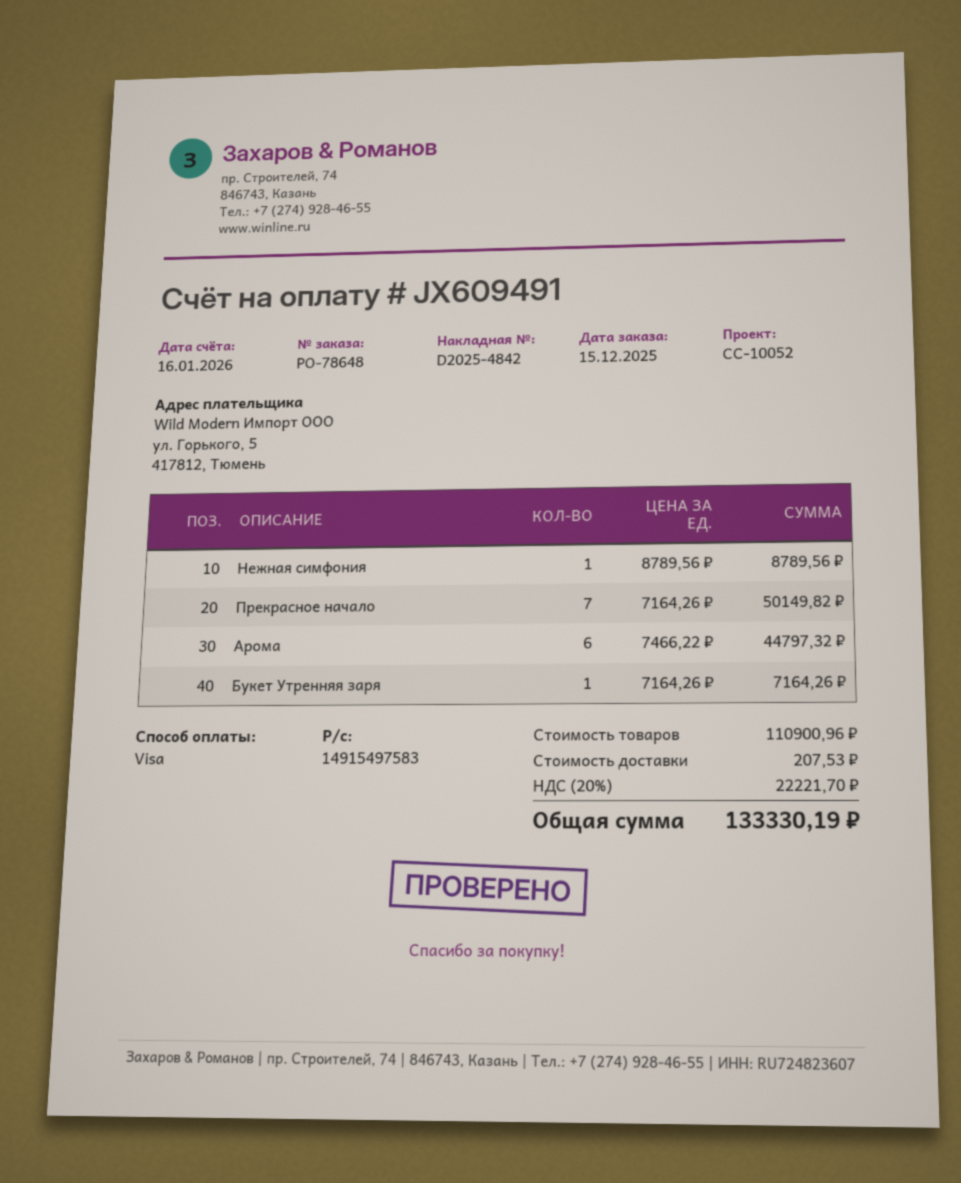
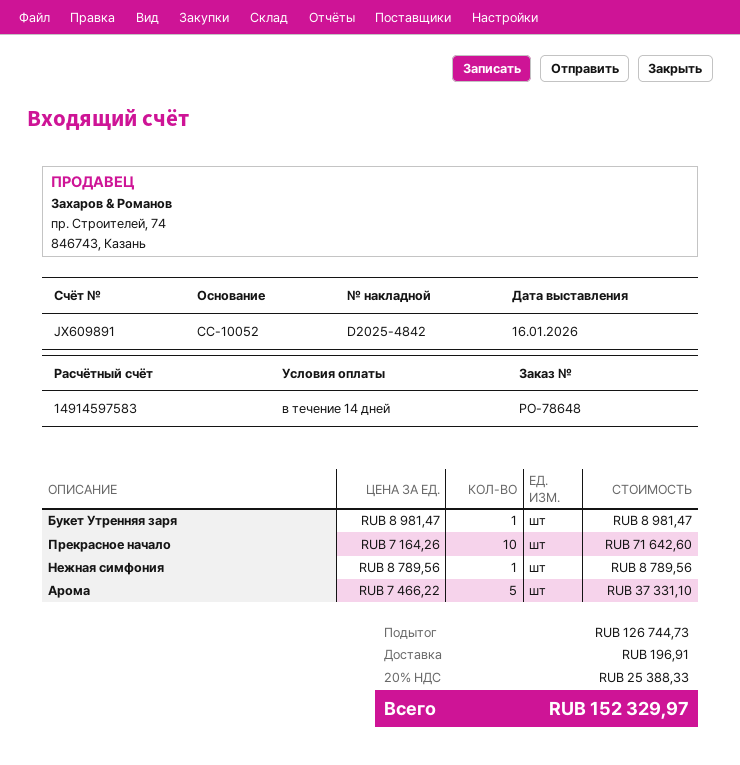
invoice number: JX609491 -> JX609891
bank account: 14915497583 -> 14914597583
Прекрасное начало: 7 x 7164.26 = 50149.82 -> 10 x 7164.26 = 71642.60
Арома: 6 x 7466.22 = 44797.32 -> 5 x 7466.22 = 37331.10
Букет Утренняя заря: 1 x 7164.26 = 7164.26 -> 1 x 8981.47 = 8981.47
subtotal: 110900.96 -> 126744.73
shipping: 207.53 -> 196.91
tax: 20% = 22221.70 -> 20% = 25388.33
total: 133330.19 -> 152329.97

